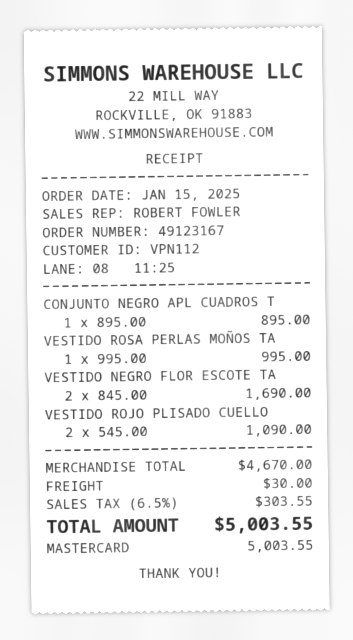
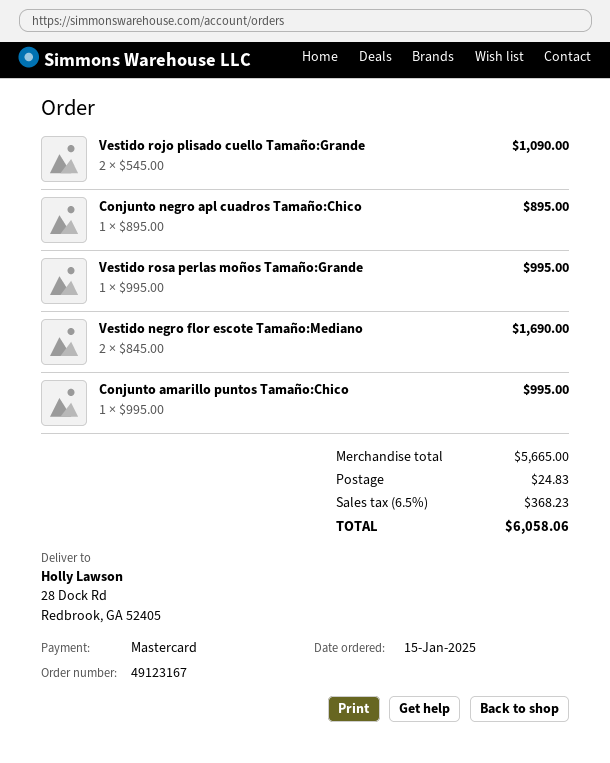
Conjunto amarillo puntos Tamaño:Chico: none -> 1 x 995.00 = 995.00
subtotal: 4670.00 -> 5665.00
shipping: 30.00 -> 24.83
tax: 6.5% = 303.55 -> 6.5% = 368.23
total: 5003.55 -> 6058.06

